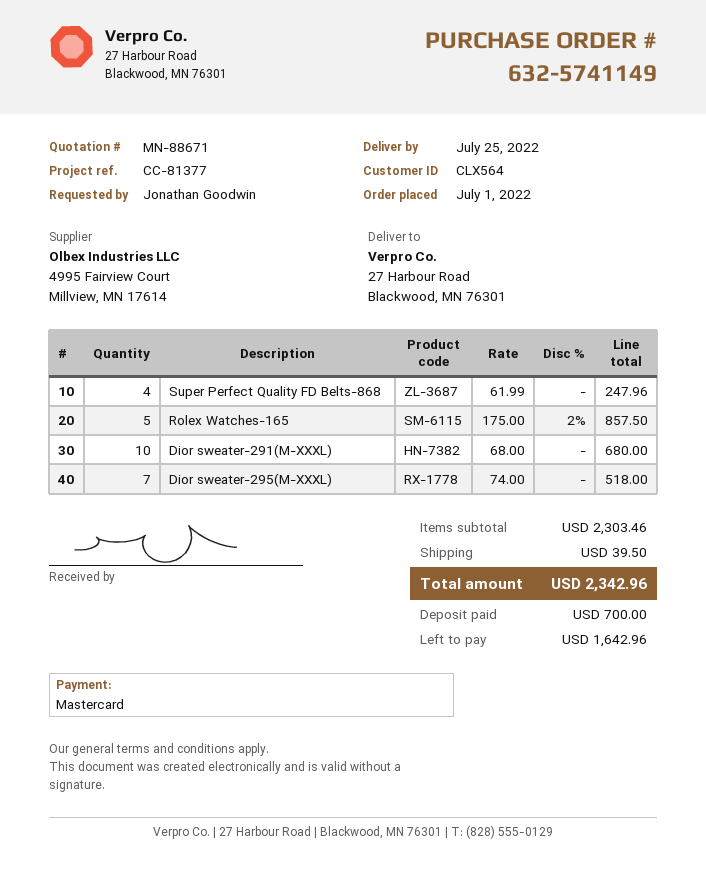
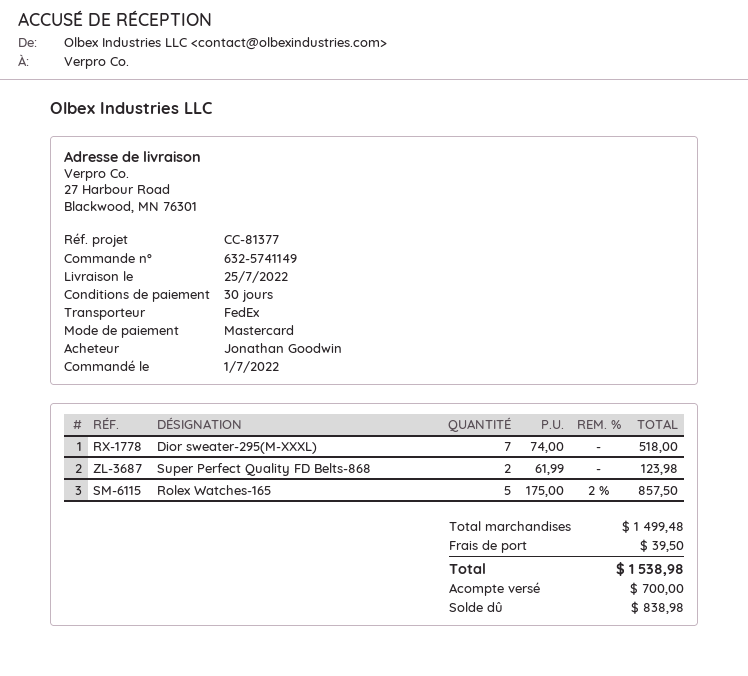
Super Perfect Quality FD Belts-868: 4 x 61.99 = 247.96 -> 2 x 61.99 = 123.98
Dior sweater-291(M-XXXL): 10 x 68.00 = 680.00 -> none
subtotal: 2303.46 -> 1499.48
total: 2342.96 -> 1538.98
balance: 1642.96 -> 838.98

